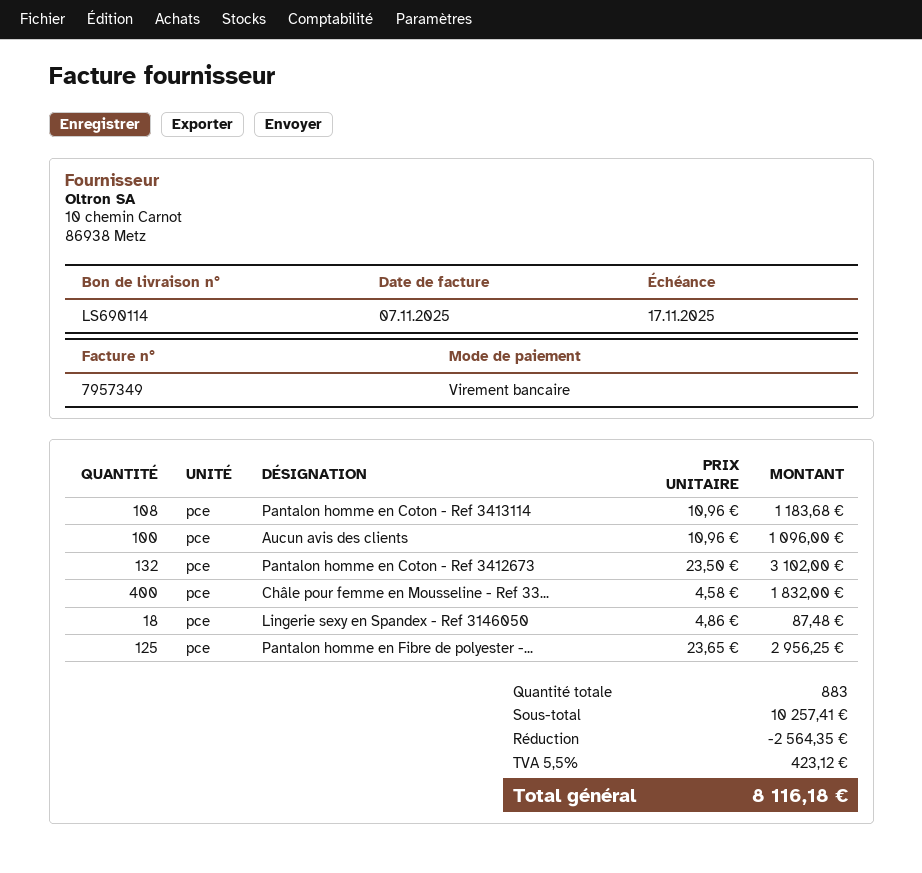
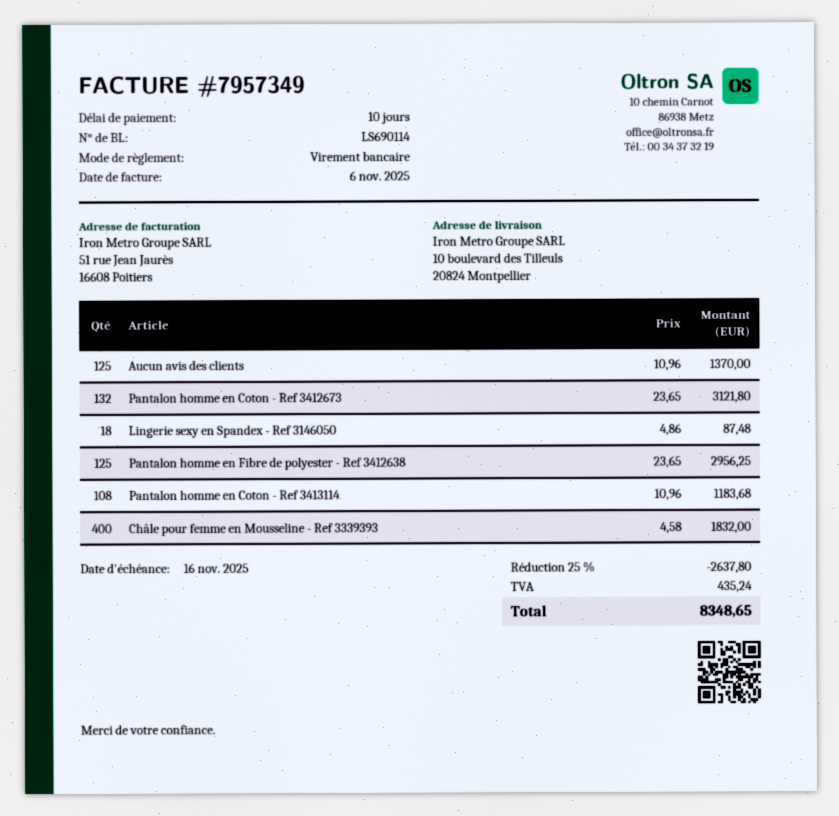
invoice date: 2025-11-07 -> 2025-11-06
due date: 2025-11-17 -> 2025-11-16
Aucun avis des clients: 100 x 10.96 = 1096.00 -> 125 x 10.96 = 1370.00
Pantalon homme en Coton - Ref 3412673: 132 x 23.50 = 3102.00 -> 132 x 23.65 = 3121.80
discount: 2564.35 -> 2637.80
tax: 423.12 -> 435.24
total: 8116.18 -> 8348.65

